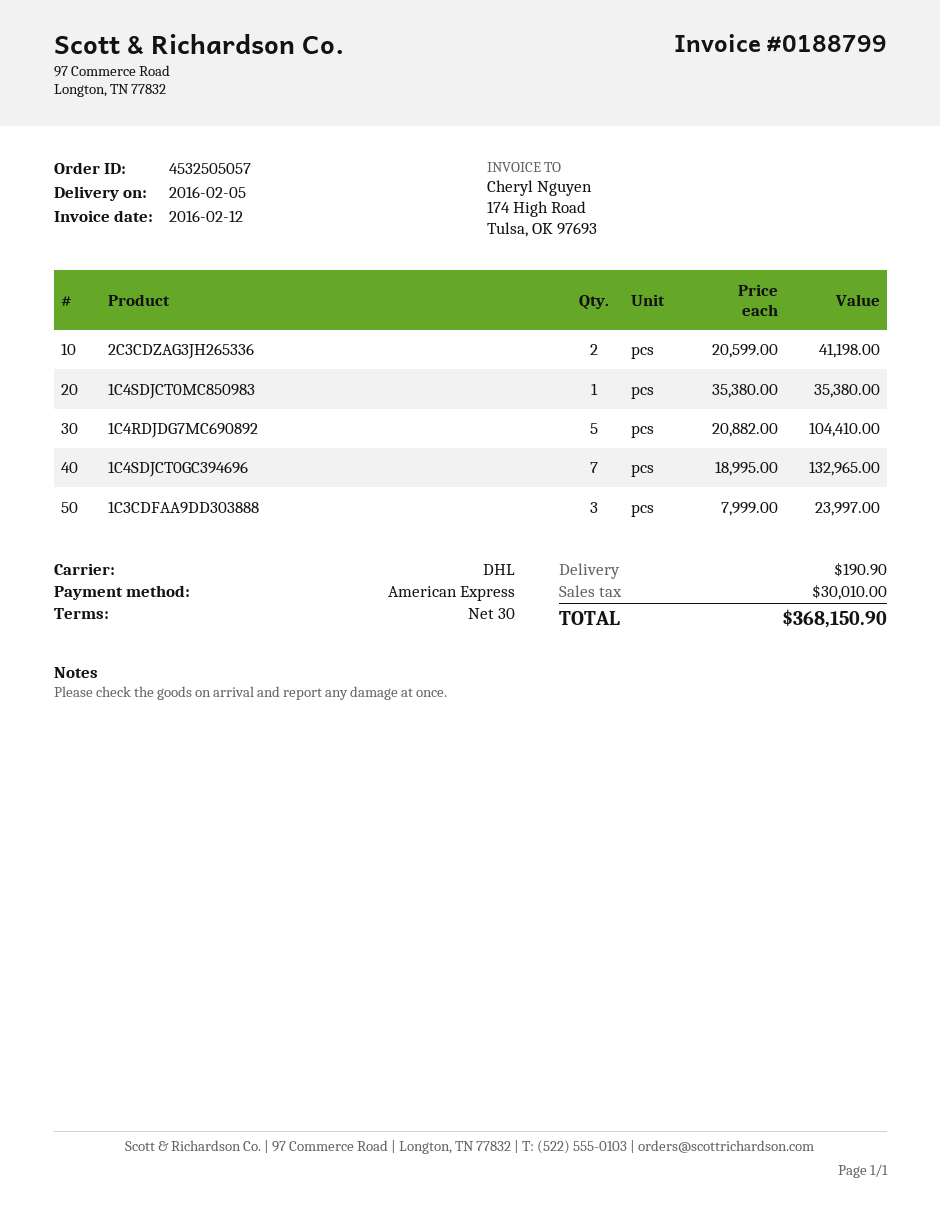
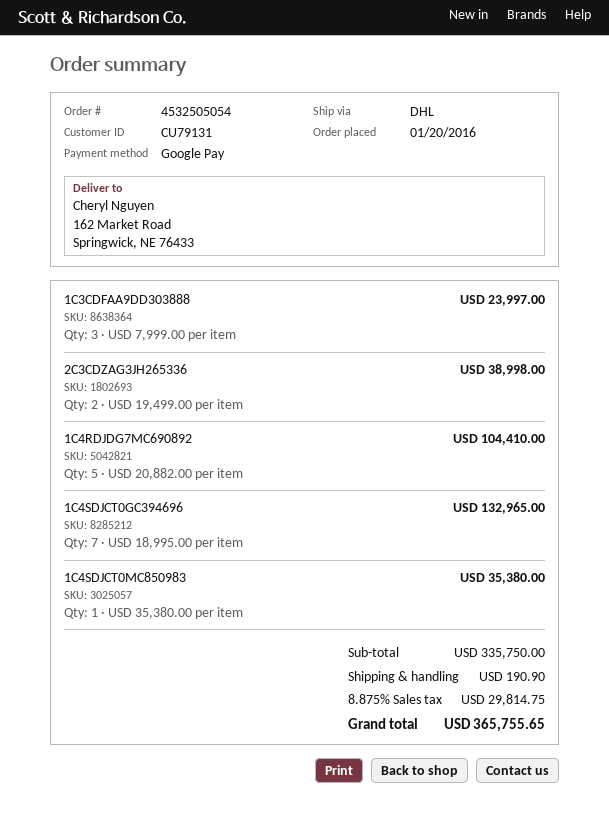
order number: 4532505057 -> 4532505054
payment method: American Express -> Google Pay
2C3CDZAG3JH265336: 2 x 20599.00 = 41198.00 -> 2 x 19499.00 = 38998.00
tax: 30010.00 -> 29814.75
total: 368150.90 -> 365755.65

